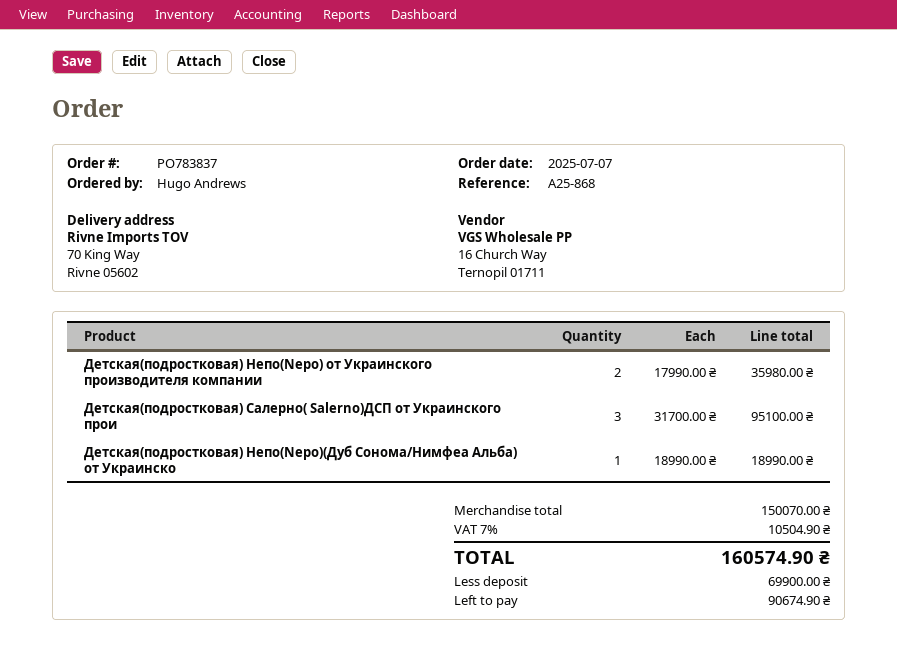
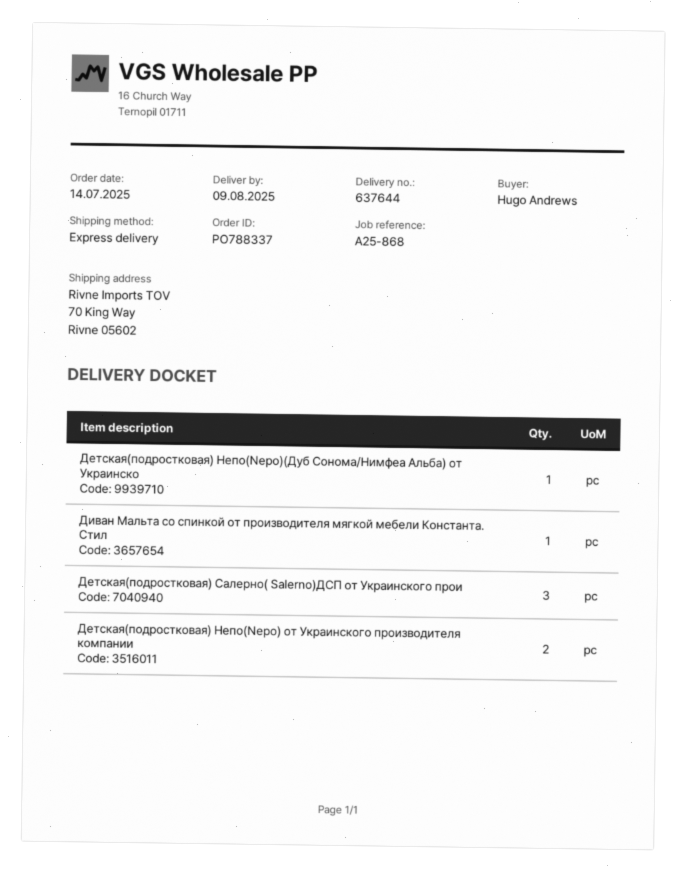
order number: PO783837 -> PO788337
order date: 2025-07-07 -> 2025-07-14
Диван Мальта со спинкой от производителя мягкой мебели Константа. Стил: none -> 1

